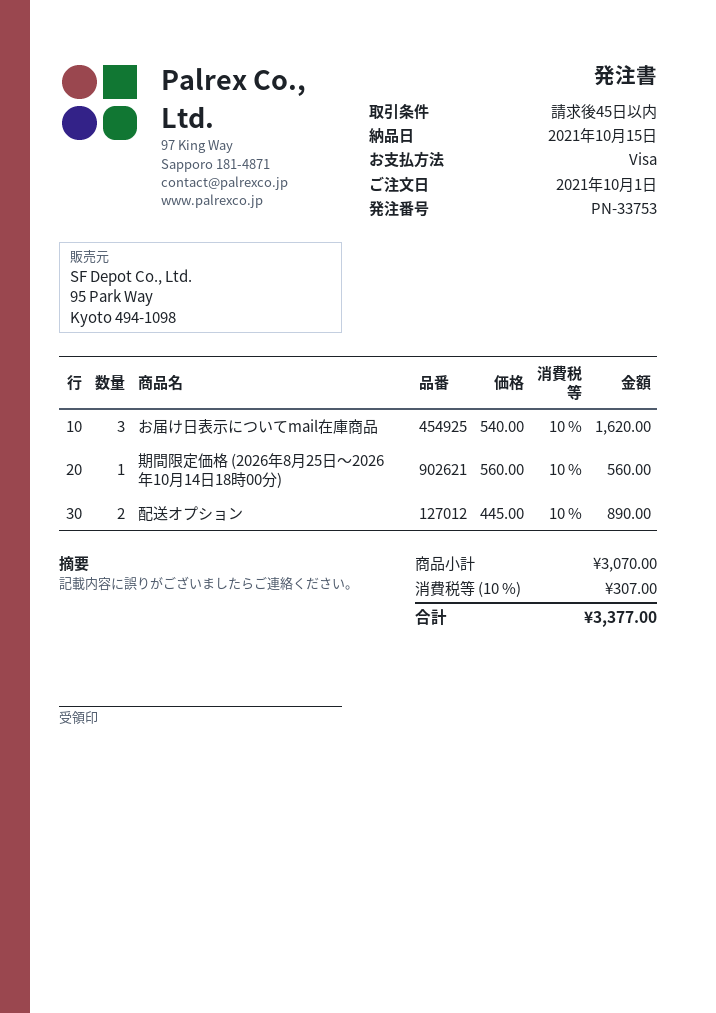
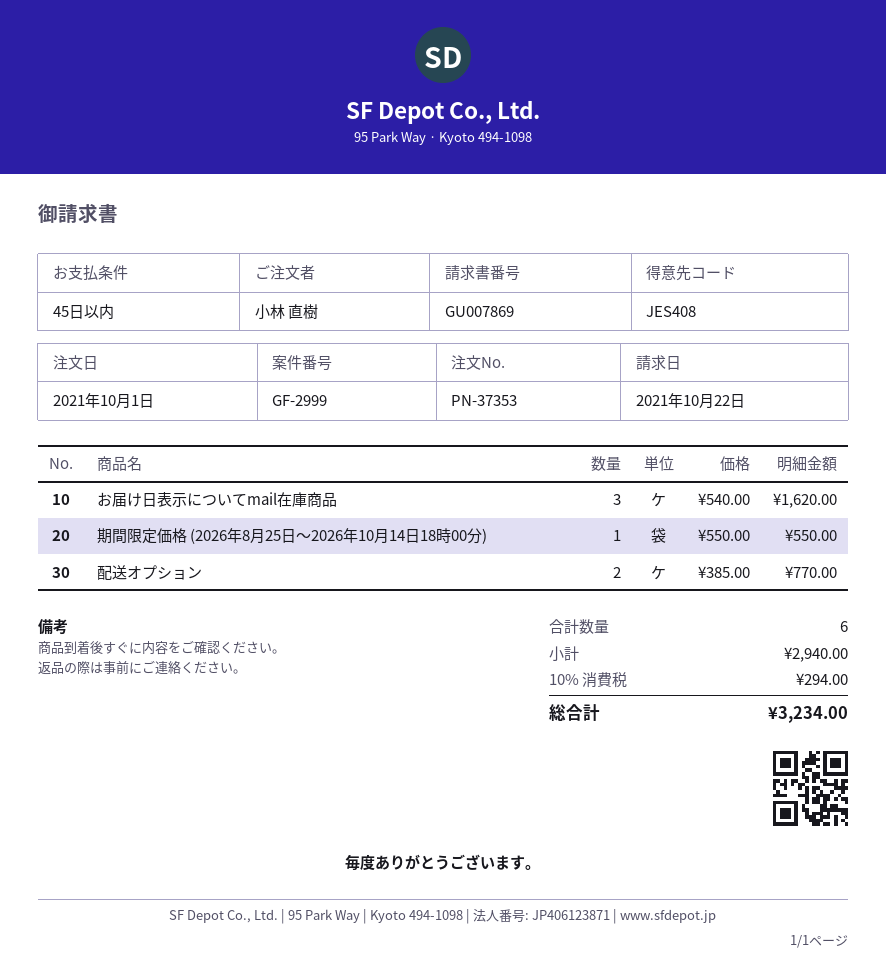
order number: PN-33753 -> PN-37353
期間限定価格 (2026年8月25日〜2026年10月14日18時00分): 1 x 560.00 = 560.00 -> 1 x 550.00 = 550.00
配送オプション: 2 x 445.00 = 890.00 -> 2 x 385.00 = 770.00
subtotal: 3070.00 -> 2940.00
tax: 10% = 307.00 -> 10% = 294.00
total: 3377.00 -> 3234.00

